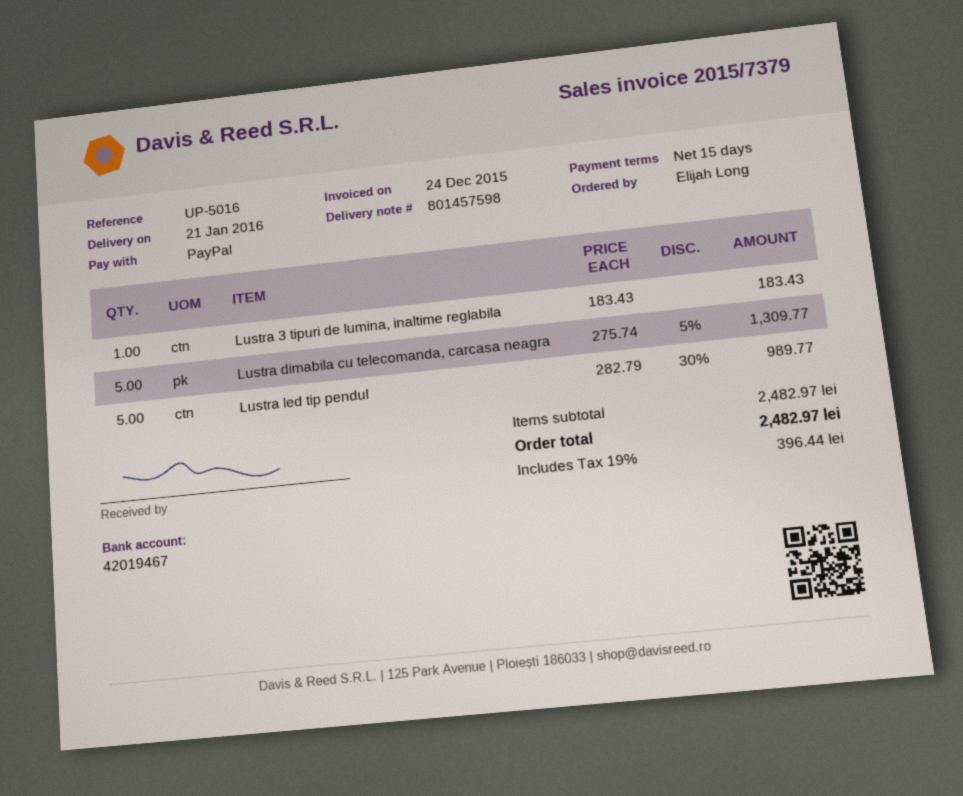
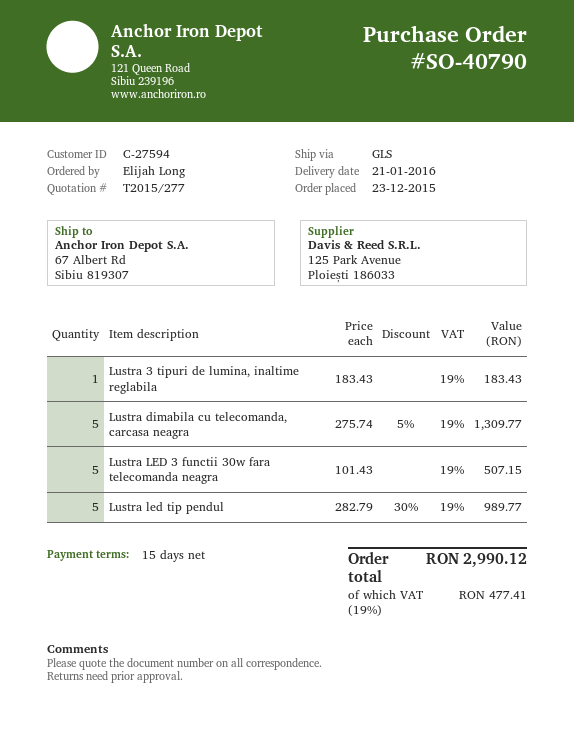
Lustra LED 3 functii 30w fara telecomanda neagra: none -> 5 x 101.43 = 507.15
tax: 19% = 396.44 -> 19% = 477.41
total: 2482.97 -> 2990.12

